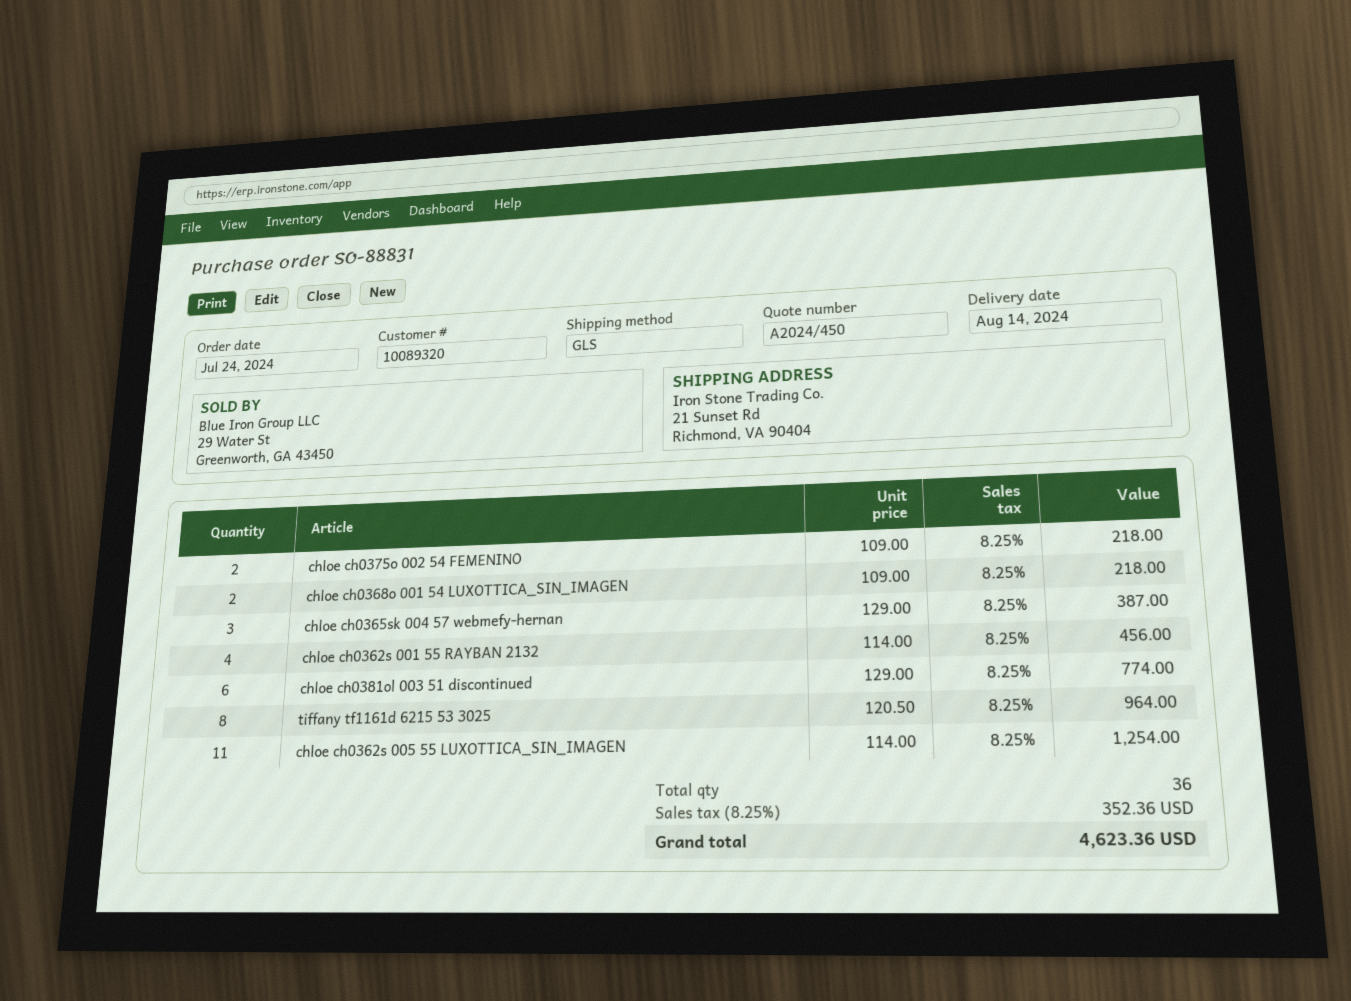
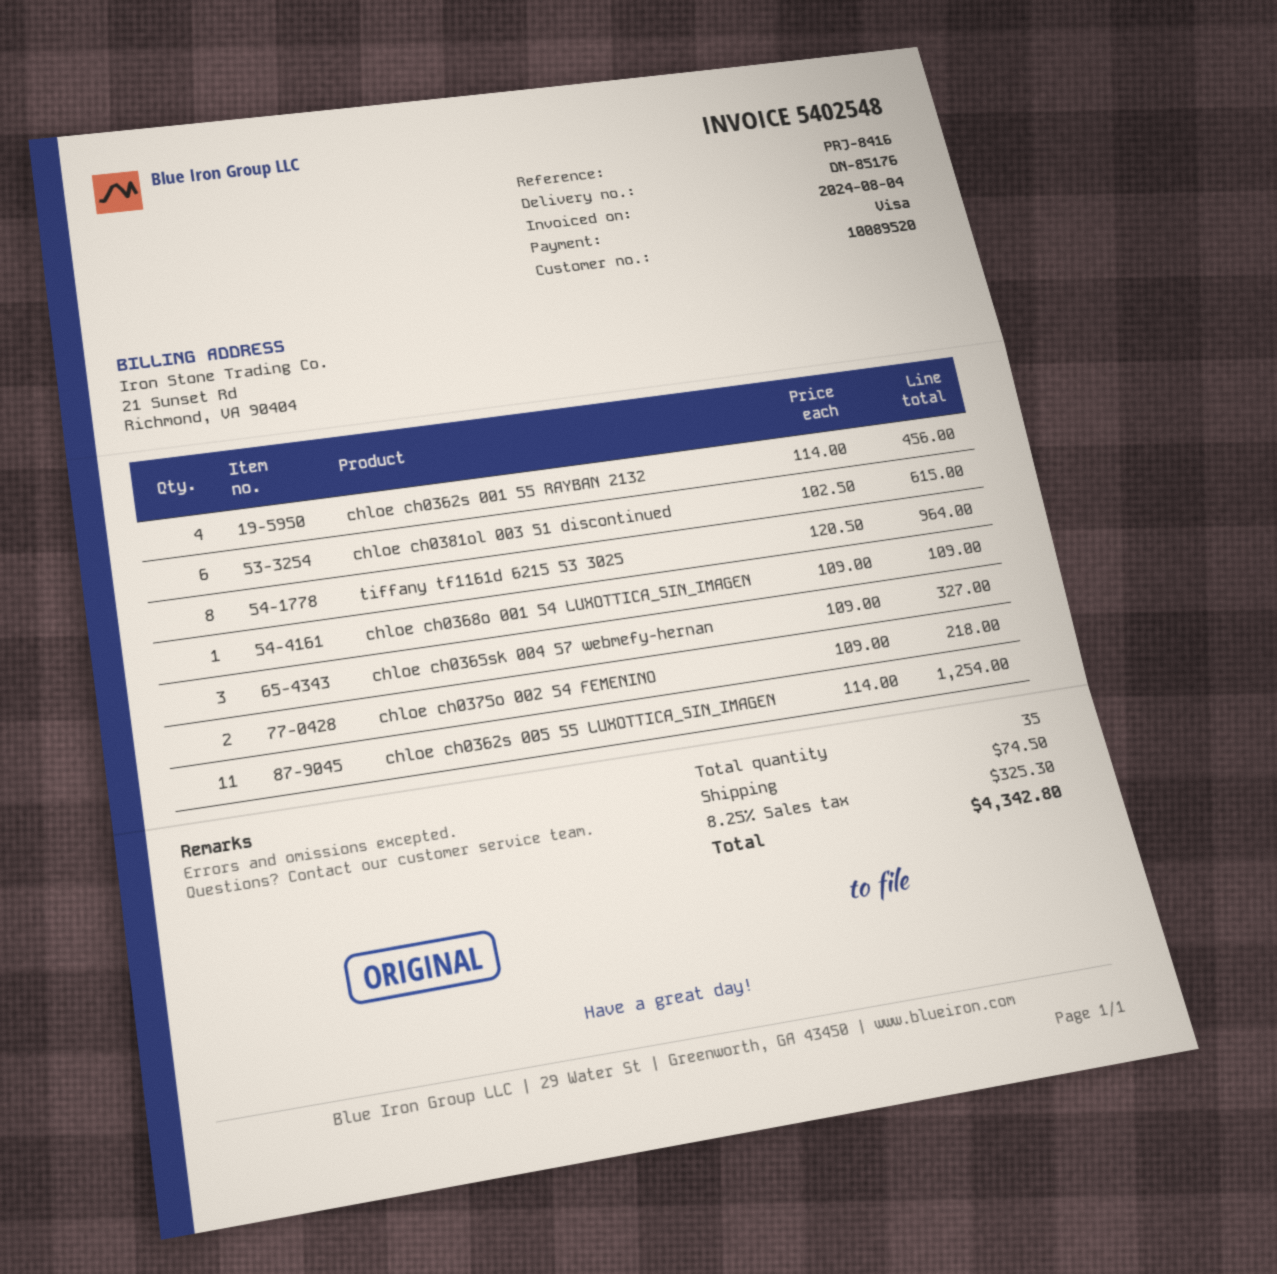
customer number: 10089320 -> 10089520
chloe ch0368o 001 54 LUXOTTICA_SIN_IMAGEN: 2 x 109.00 = 218.00 -> 1 x 109.00 = 109.00
chloe ch0365sk 004 57 webmefy-hernan: 3 x 129.00 = 387.00 -> 3 x 109.00 = 327.00
chloe ch0381ol 003 51 discontinued: 6 x 129.00 = 774.00 -> 6 x 102.50 = 615.00
total quantity: 36 -> 35
shipping: none -> 74.50
tax: 8.25% = 352.36 -> 8.25% = 325.30
total: 4623.36 -> 4342.80

